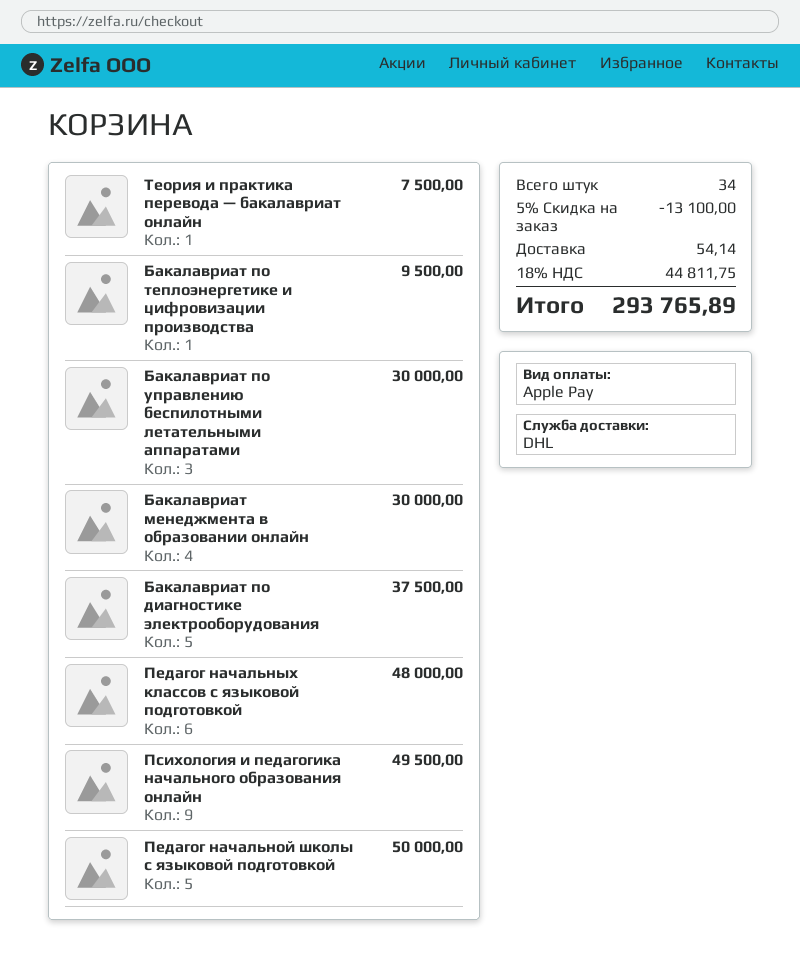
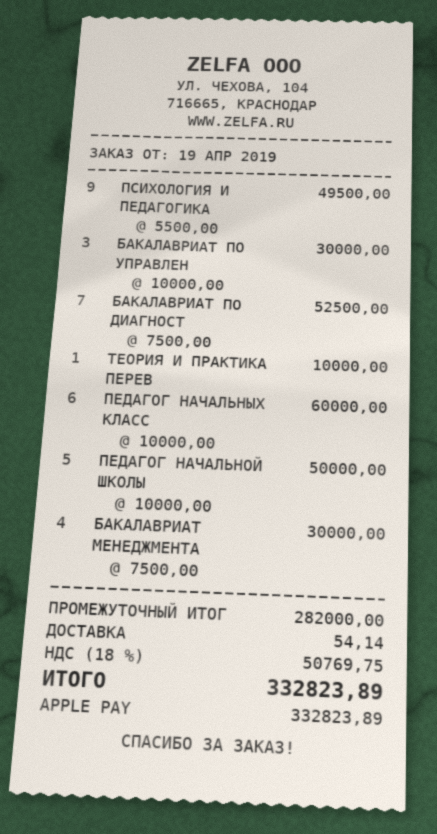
Теория и практика перевода — бакалавриат онлайн: 1 for 7500.00 -> 1 for 10000.00
Бакалавриат по теплоэнергетике и цифровизации производства: 1 for 9500.00 -> none
Бакалавриат по диагностике электрооборудования: 5 for 37500.00 -> 7 for 52500.00
Педагог начальных классов с языковой подготовкой: 6 for 48000.00 -> 6 for 60000.00
discount: 5% = 13100.00 -> none
tax: 18% = 44811.75 -> 18% = 50769.75
total: 293765.89 -> 332823.89

